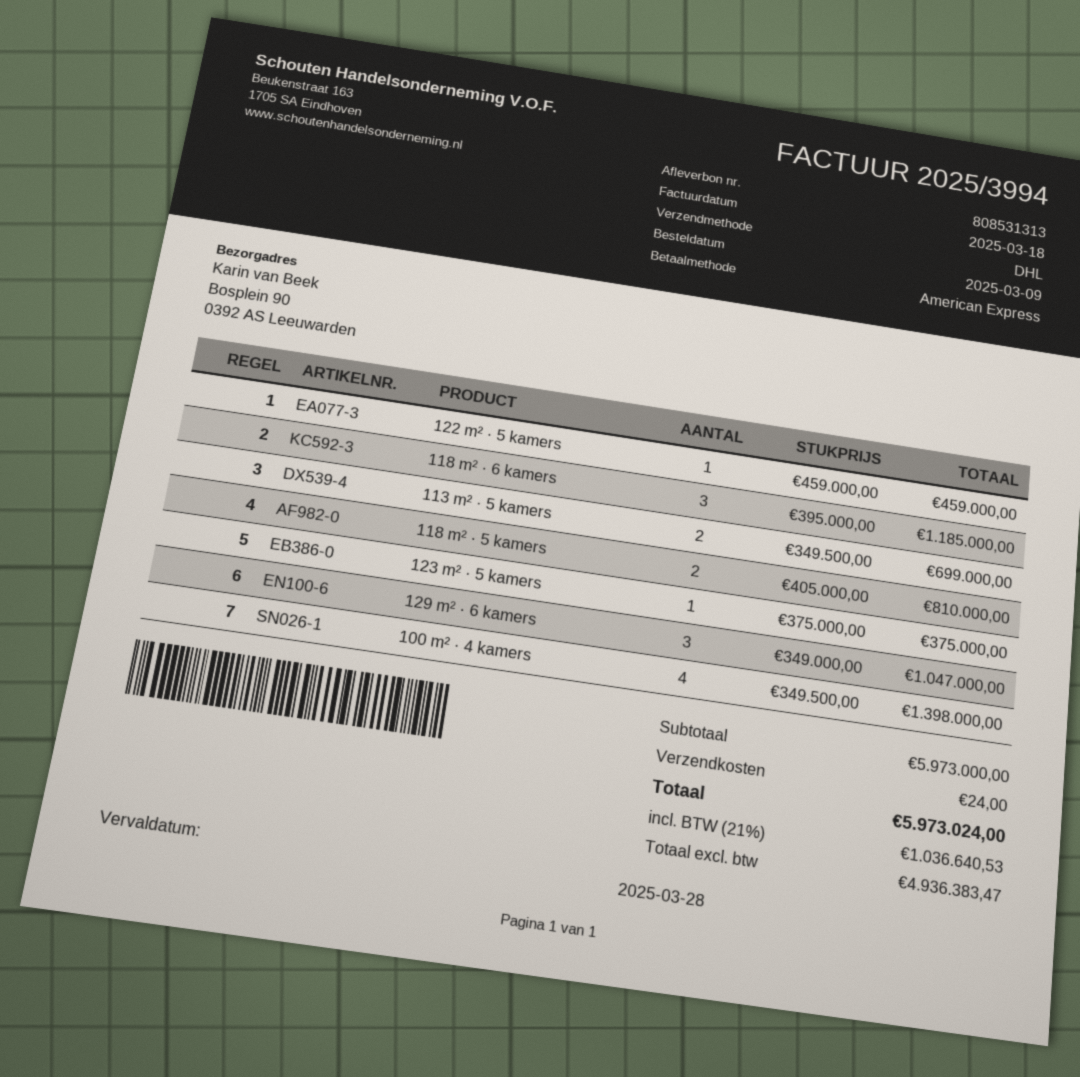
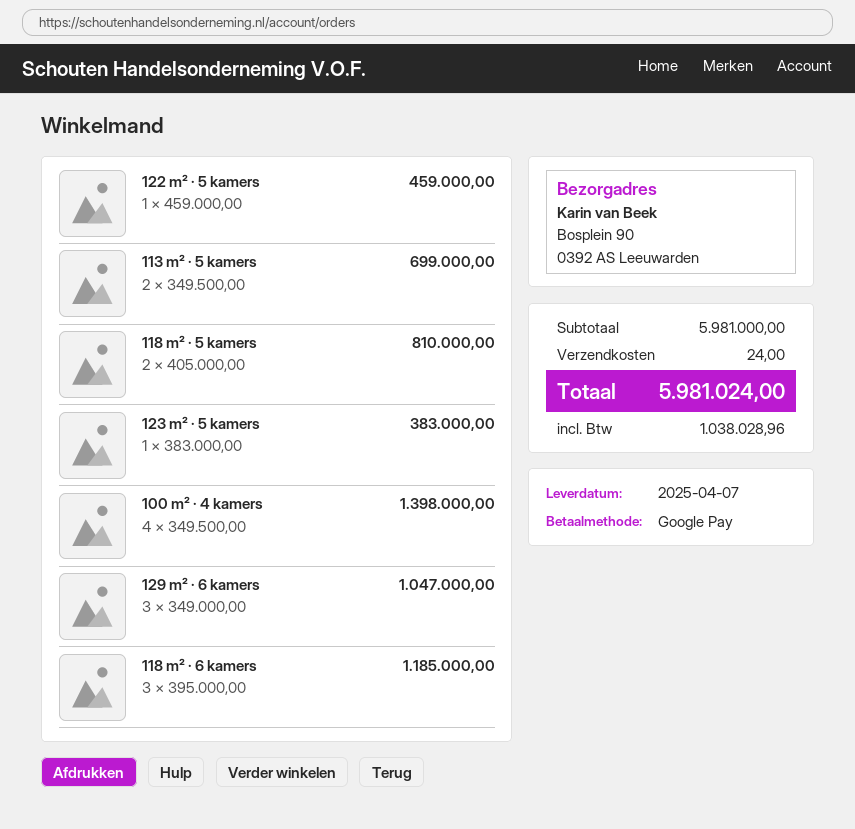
payment method: American Express -> Google Pay
123 m² · 5 kamers: 1 x 375000.00 = 375000.00 -> 1 x 383000.00 = 383000.00
subtotal: 5973000.00 -> 5981000.00
tax: 1036640.53 -> 1038028.96
total: 5973024.00 -> 5981024.00

